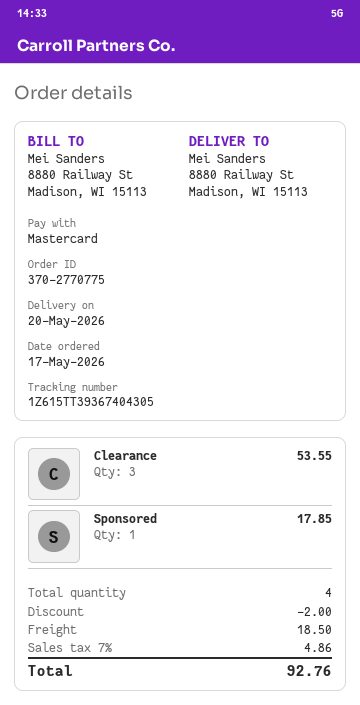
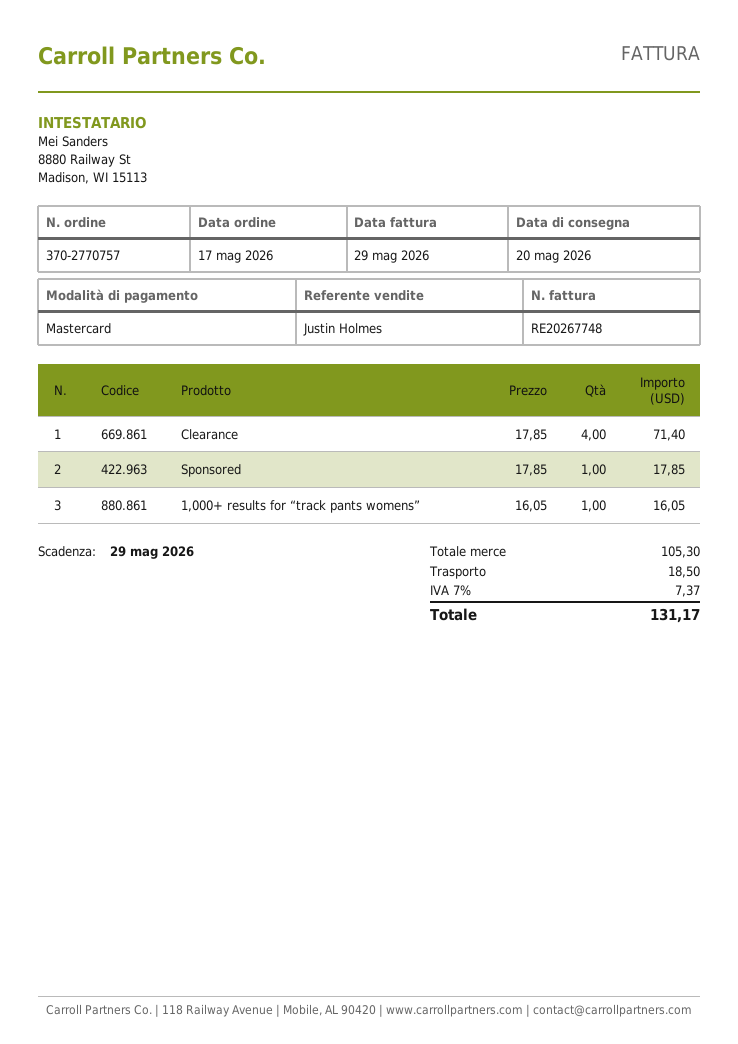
order number: 370-2770775 -> 370-2770757
Clearance: 3 for 53.55 -> 4 for 71.40
1,000+ results for “track pants womens”: none -> 1 for 16.05
discount: 2.00 -> none
tax: 7% = 4.86 -> 7% = 7.37
total: 92.76 -> 131.17

